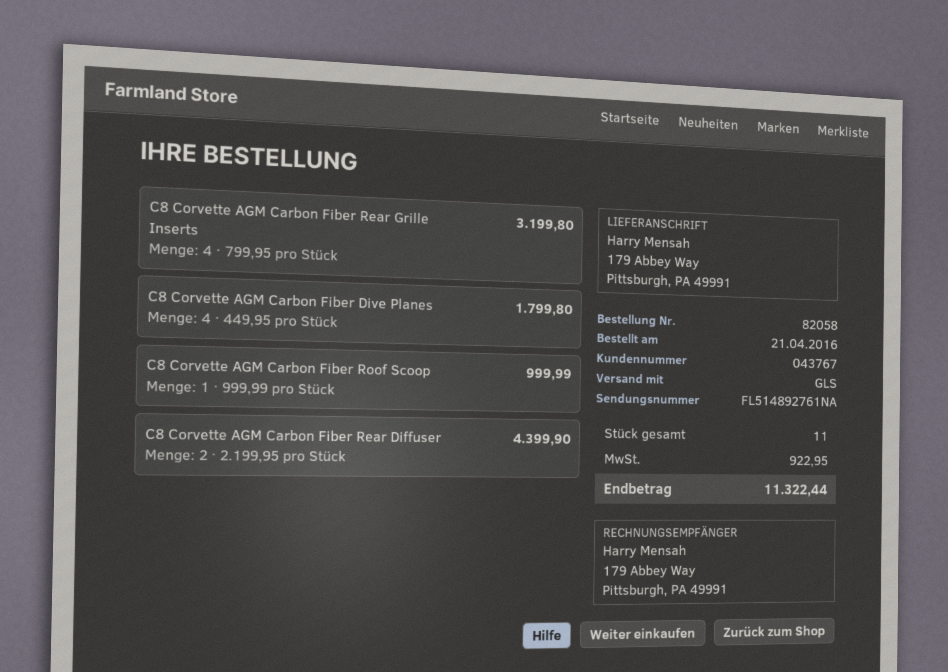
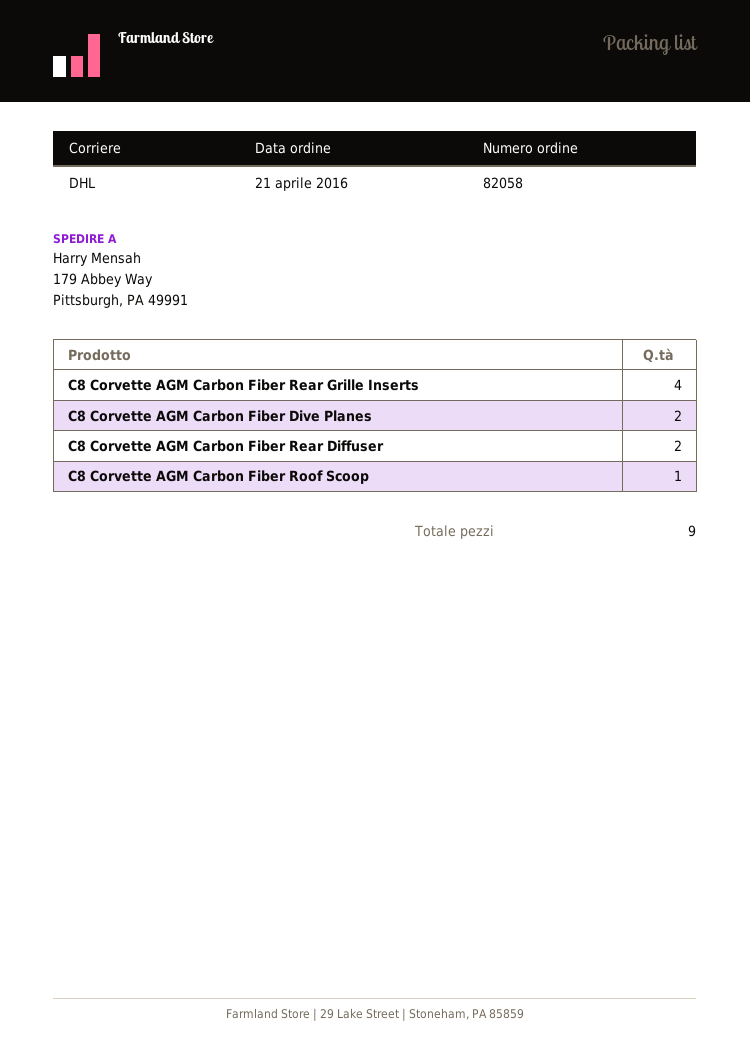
shipping method: GLS -> DHL
C8 Corvette AGM Carbon Fiber Dive Planes: 4 -> 2
total quantity: 11 -> 9

